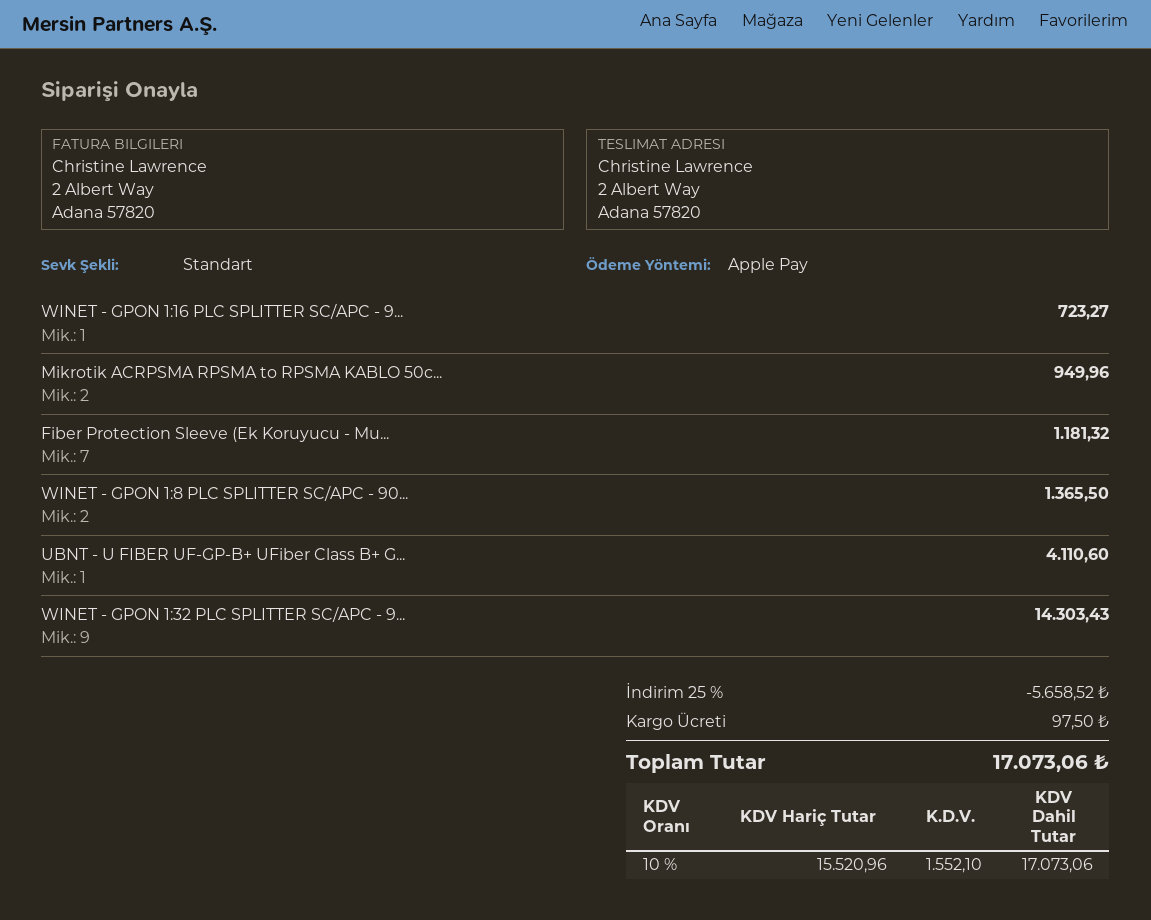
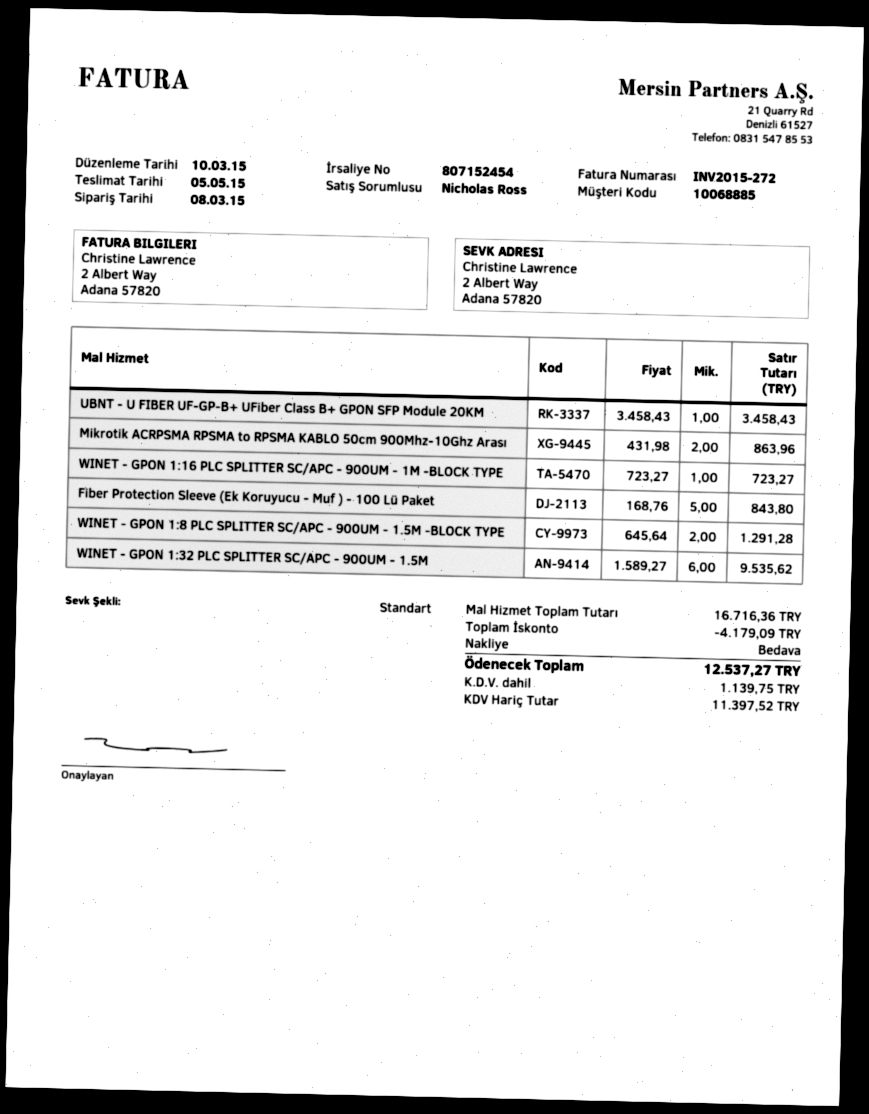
Mikrotik ACRPSMA RPSMA to RPSMA KABLO 50c...: 2 for 949.96 -> 2 for 863.96
Fiber Protection Sleeve (Ek Koruyucu - Mu...: 7 for 1181.32 -> 5 for 843.80
WINET - GPON 1:8 PLC SPLITTER SC/APC - 90...: 2 for 1365.50 -> 2 for 1291.28
UBNT - U FIBER UF-GP-B+ UFiber Class B+ G...: 1 for 4110.60 -> 1 for 3458.43
WINET - GPON 1:32 PLC SPLITTER SC/APC - 9...: 9 for 14303.43 -> 6 for 9535.62
discount: 5658.52 -> 4179.09
shipping: 97.50 -> 0.00
net: 15520.96 -> 11397.52
tax: 1552.10 -> 1139.75
total: 17073.06 -> 12537.27

